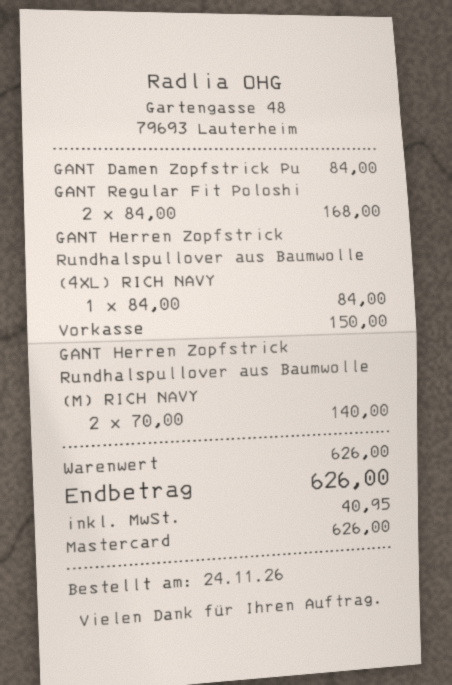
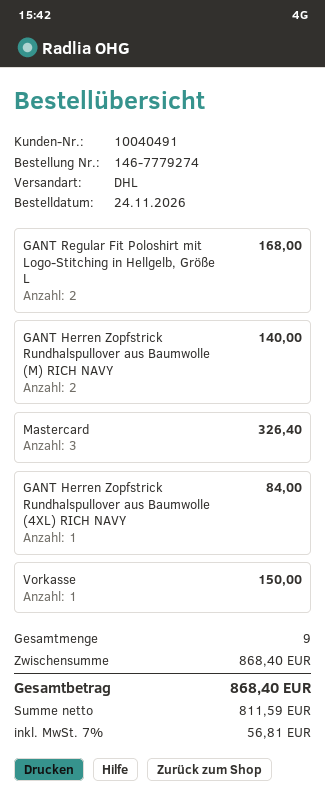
GANT Damen Zopfstrick Pu: 1 for 84.00 -> none
Mastercard: none -> 3 for 326.40
subtotal: 626.00 -> 868.40
tax: 40.95 -> 56.81
total: 626.00 -> 868.40

